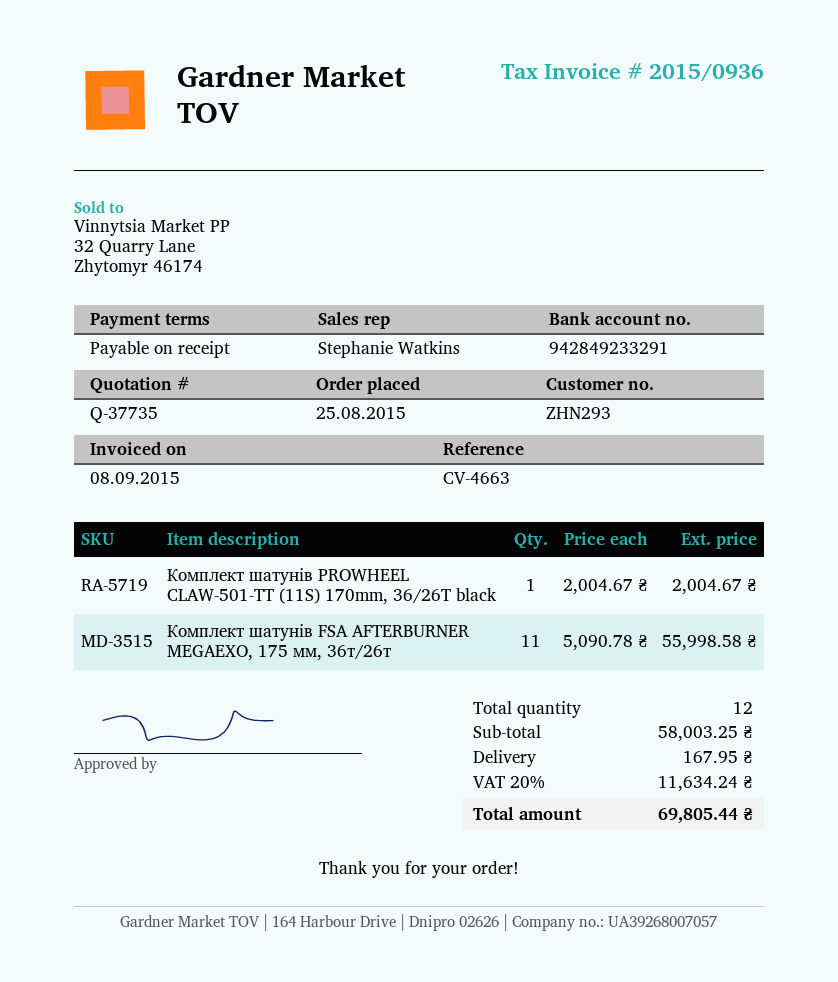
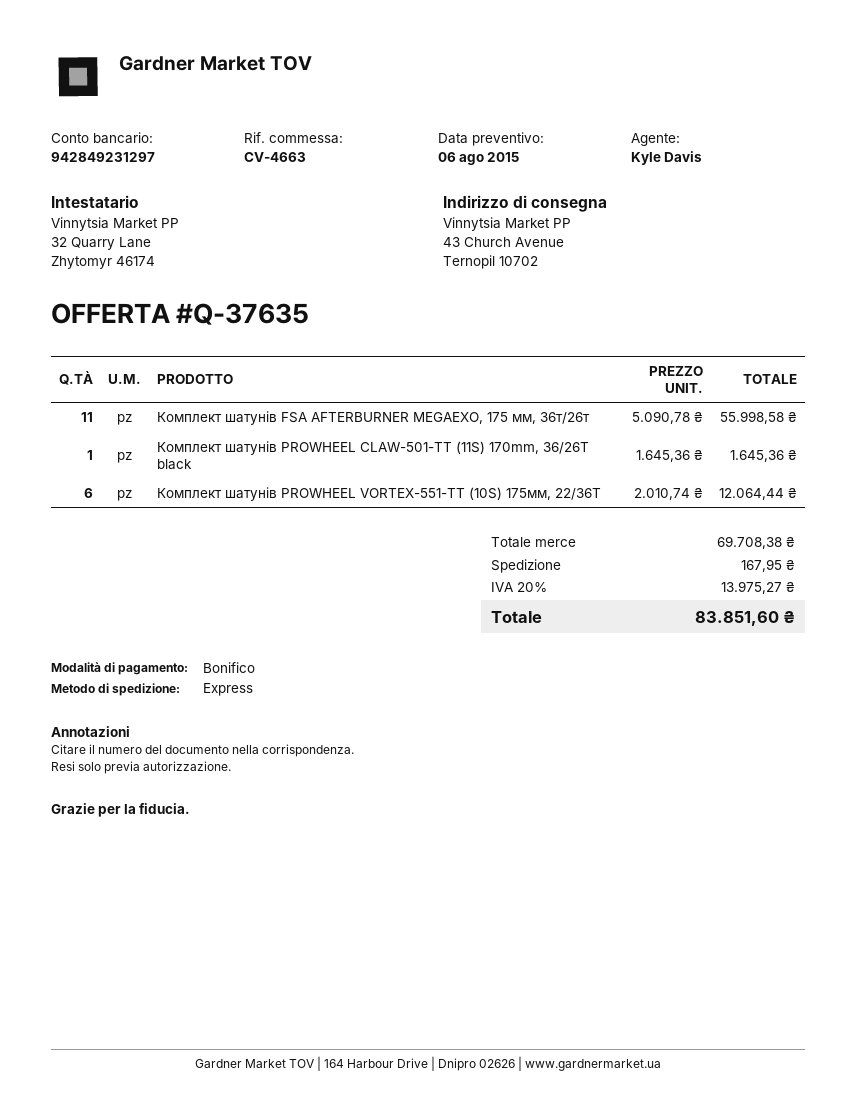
quote number: Q-37735 -> Q-37635
sales rep: Stephanie Watkins -> Kyle Davis
bank account: 942849233291 -> 942849231297
Комплект шатунів PROWHEEL CLAW-501-TT (11S) 170mm, 36/26T black: 1 x 2004.67 = 2004.67 -> 1 x 1645.36 = 1645.36
Комплект шатунів PROWHEEL VORTEX-551-TT (10S) 175мм, 22/36T: none -> 6 x 2010.74 = 12064.44
subtotal: 58003.25 -> 69708.38
tax: 20% = 11634.24 -> 20% = 13975.27
total: 69805.44 -> 83851.60

